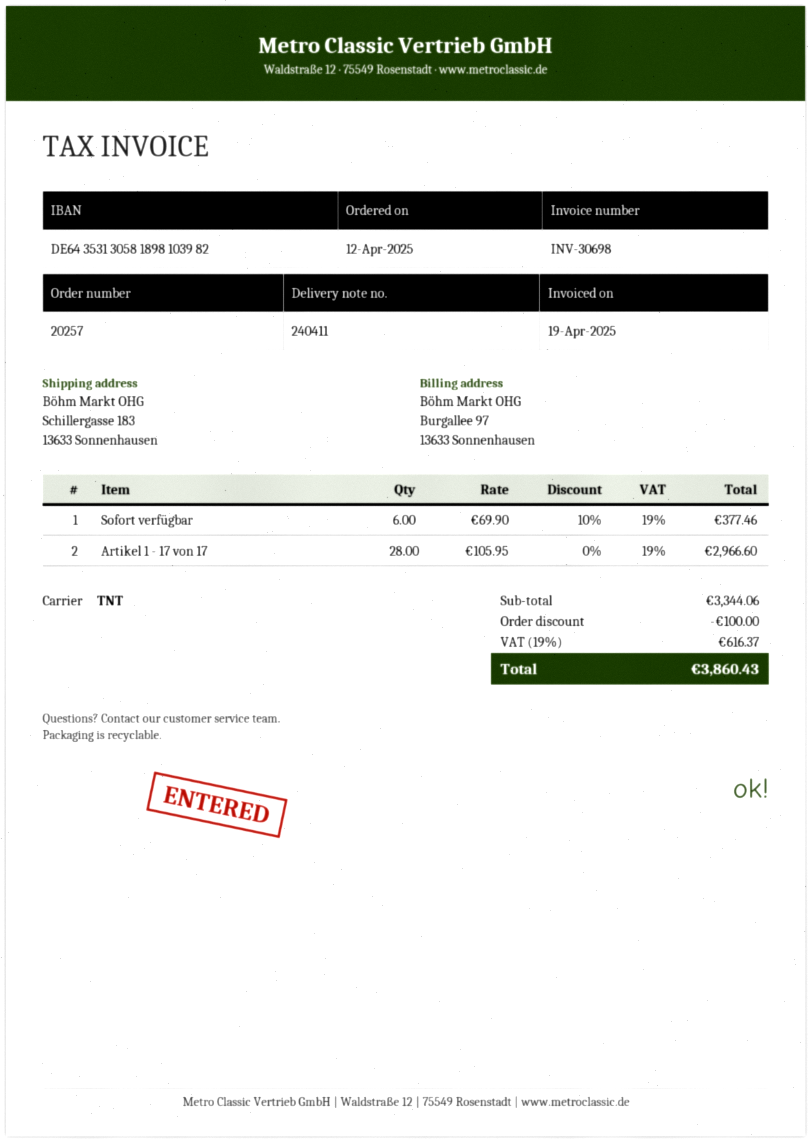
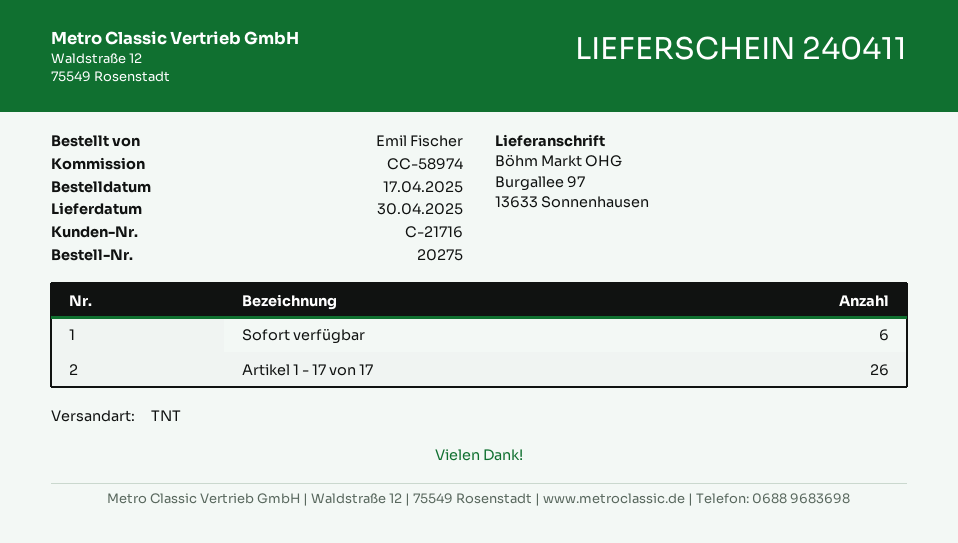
order number: 20257 -> 20275
order date: 2025-04-12 -> 2025-04-17
ship to: Schillergasse 183, 13633 Sonnenhausen -> Burgallee 97, 13633 Sonnenhausen
Artikel 1 - 17 von 17: 28 -> 26

